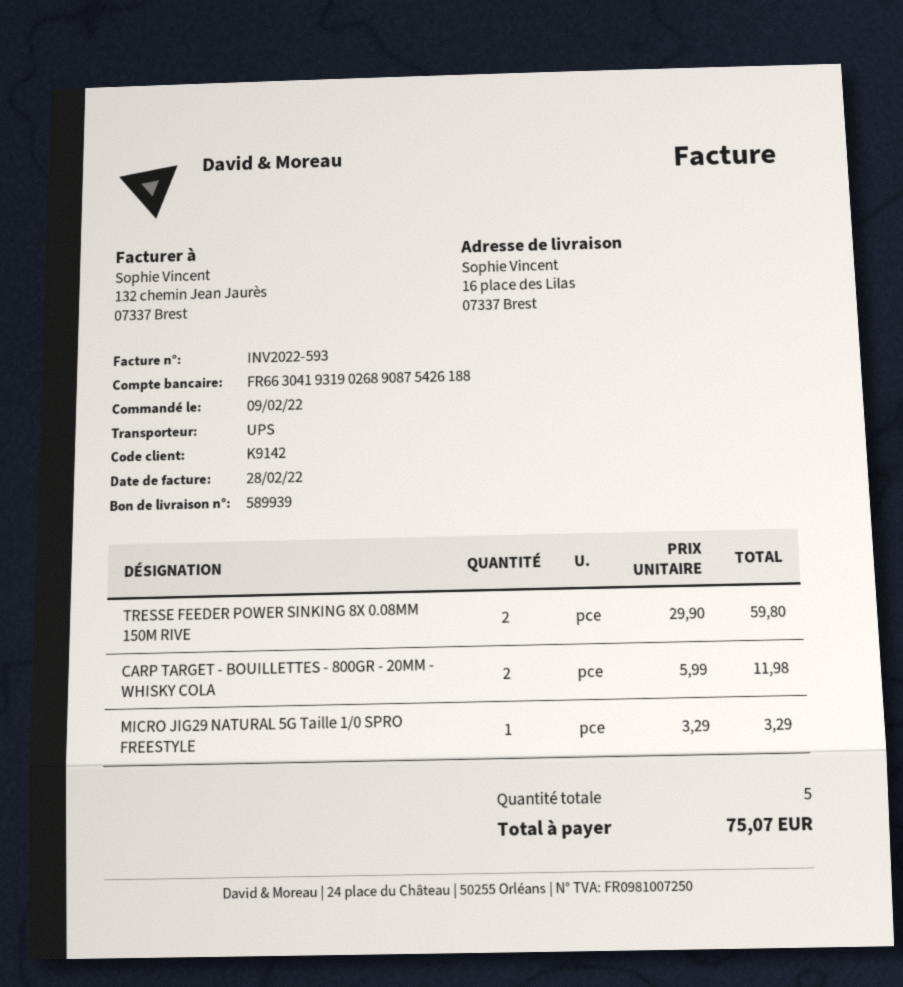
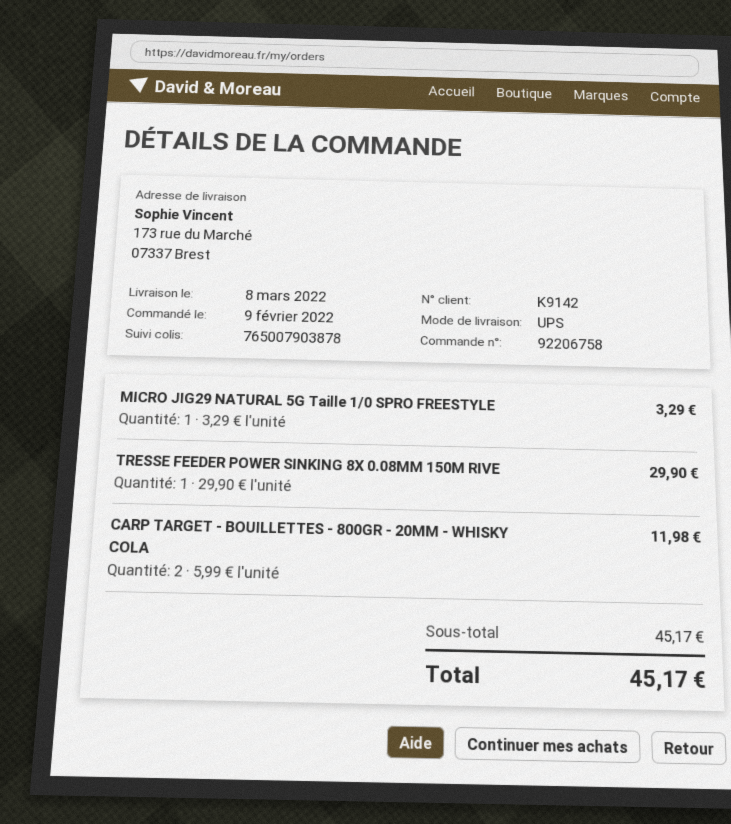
ship to: 16 place des Lilas, 07337 Brest -> 173 rue du Marché, 07337 Brest
TRESSE FEEDER POWER SINKING 8X 0.08MM 150M RIVE: 2 x 29.90 = 59.80 -> 1 x 29.90 = 29.90
total: 75.07 -> 45.17

